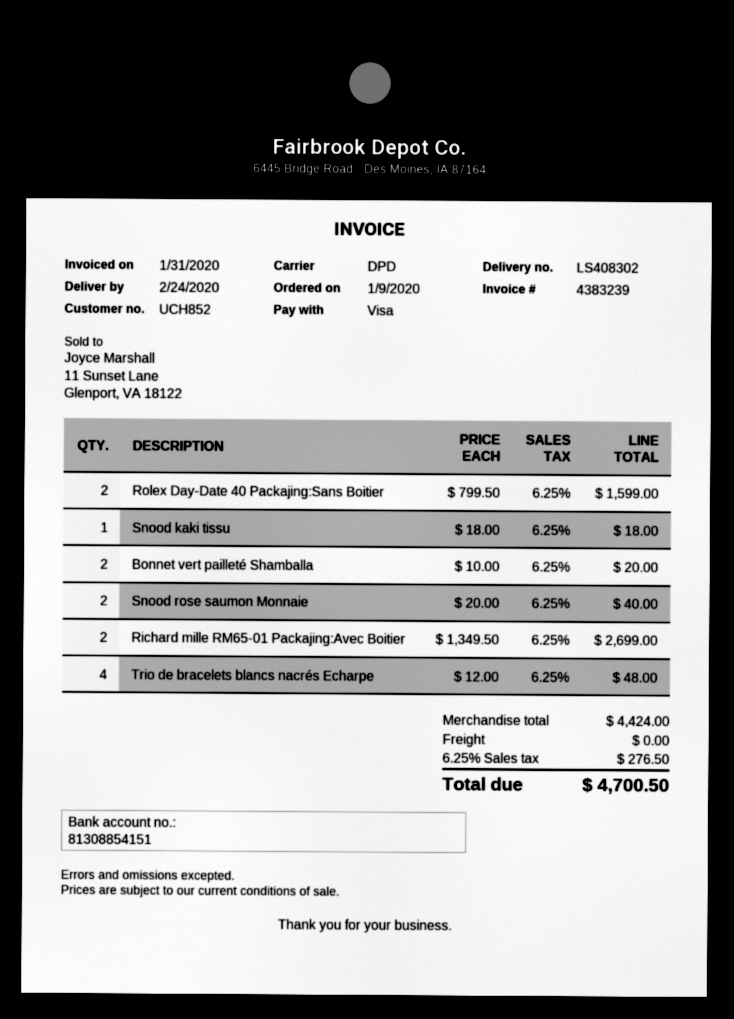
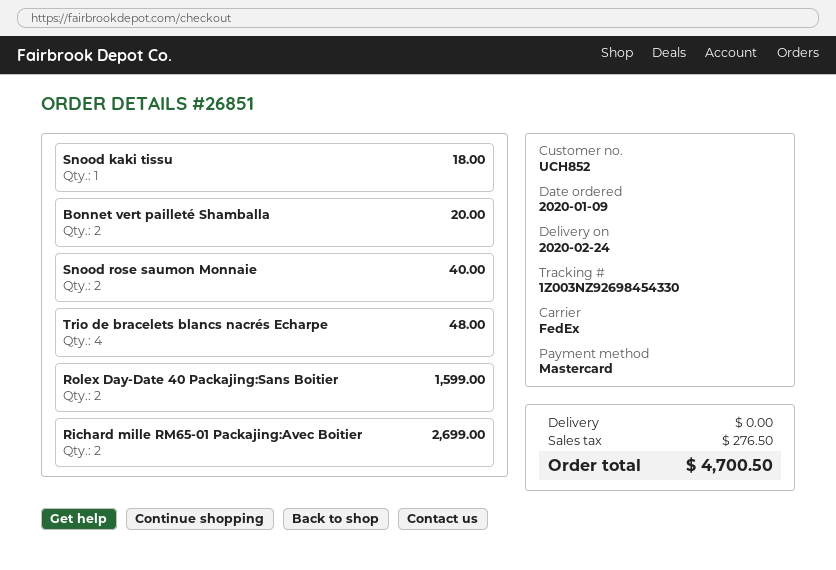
payment method: Visa -> Mastercard
shipping method: DPD -> FedEx

